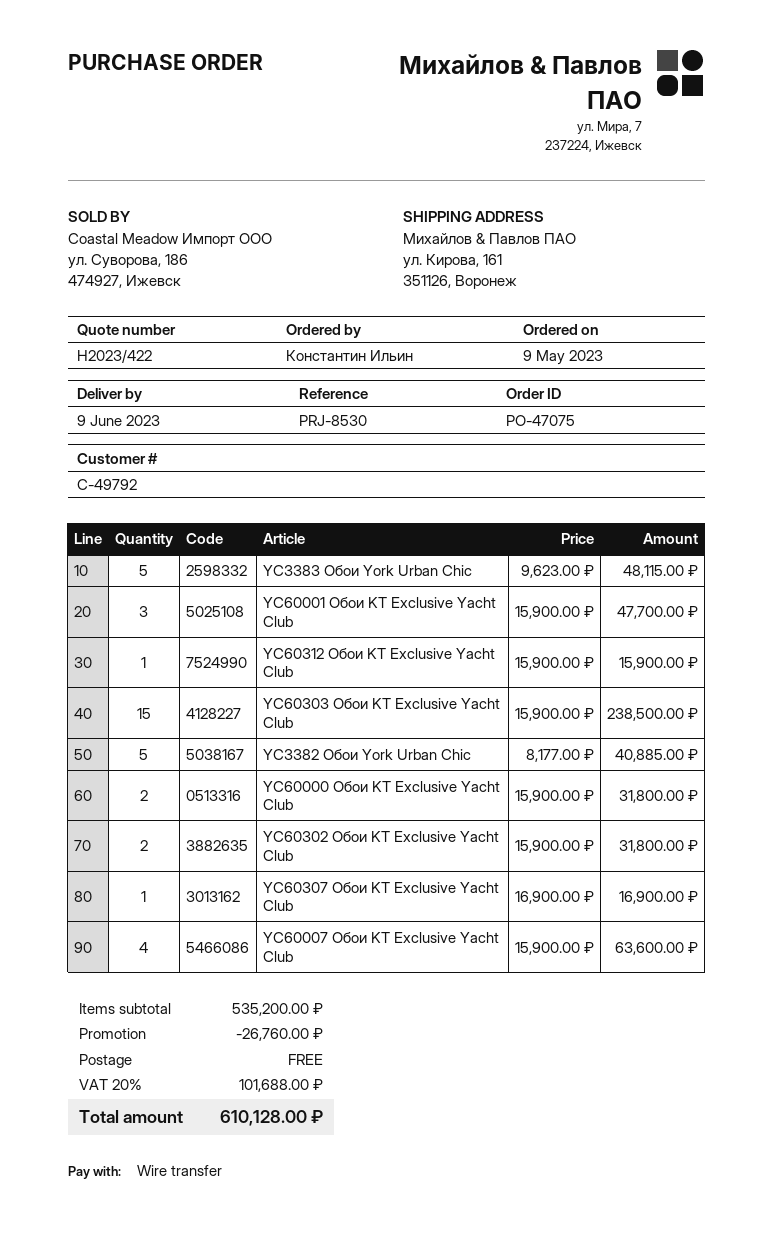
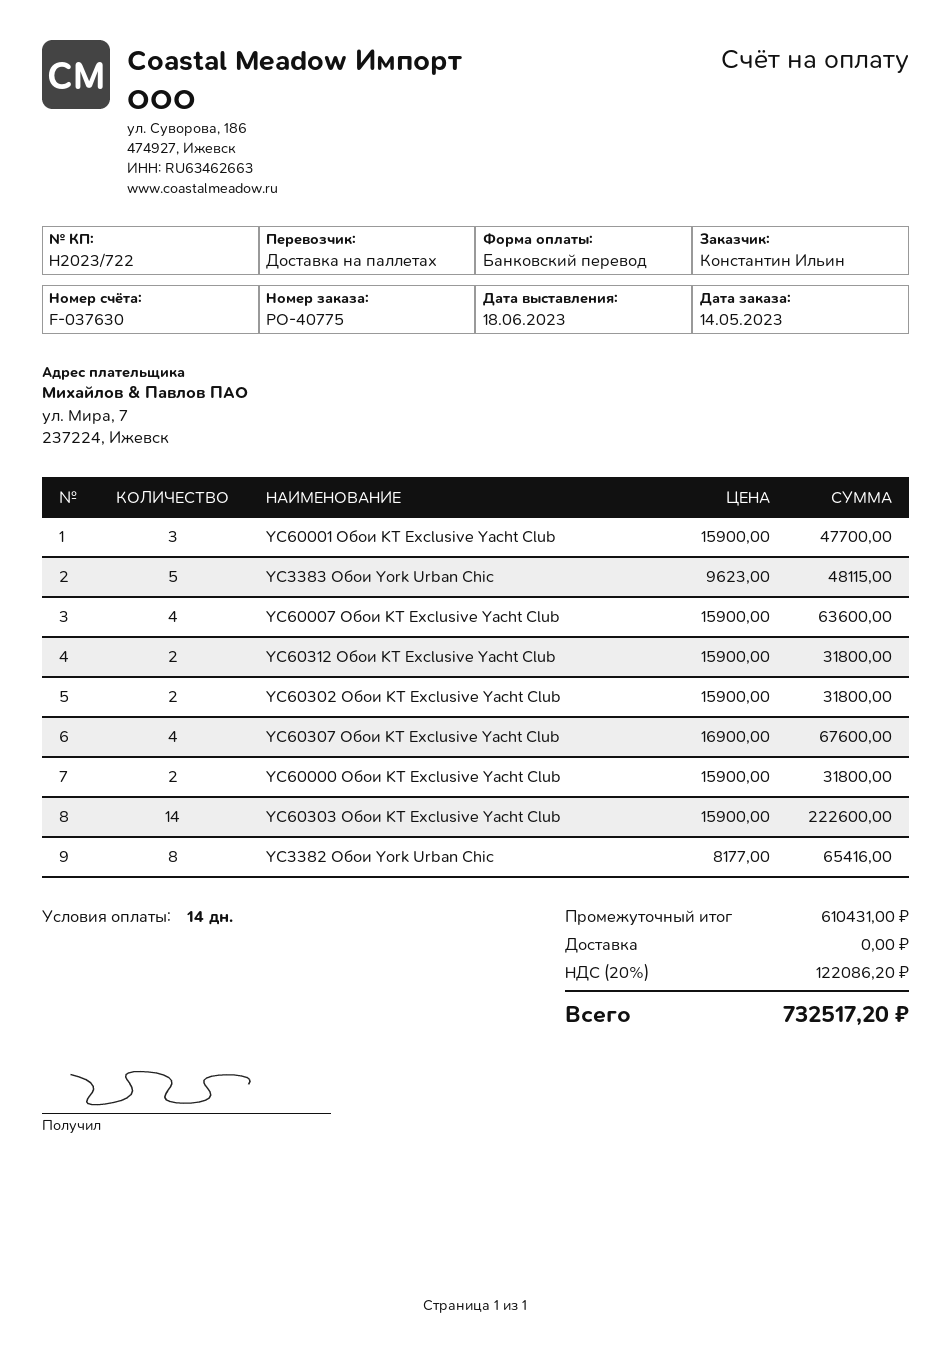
quote number: H2023/422 -> H2023/722
order number: PO-47075 -> PO-40775
order date: 2023-05-09 -> 2023-05-14
YC60312 Обои KT Exclusive Yacht Club: 1 x 15900.00 = 15900.00 -> 2 x 15900.00 = 31800.00
YC60303 Обои KT Exclusive Yacht Club: 15 x 15900.00 = 238500.00 -> 14 x 15900.00 = 222600.00
YC3382 Обои York Urban Chic: 5 x 8177.00 = 40885.00 -> 8 x 8177.00 = 65416.00
YC60307 Обои KT Exclusive Yacht Club: 1 x 16900.00 = 16900.00 -> 4 x 16900.00 = 67600.00
subtotal: 535200.00 -> 610431.00
discount: 26760.00 -> none
tax: 20% = 101688.00 -> 20% = 122086.20
total: 610128.00 -> 732517.20

